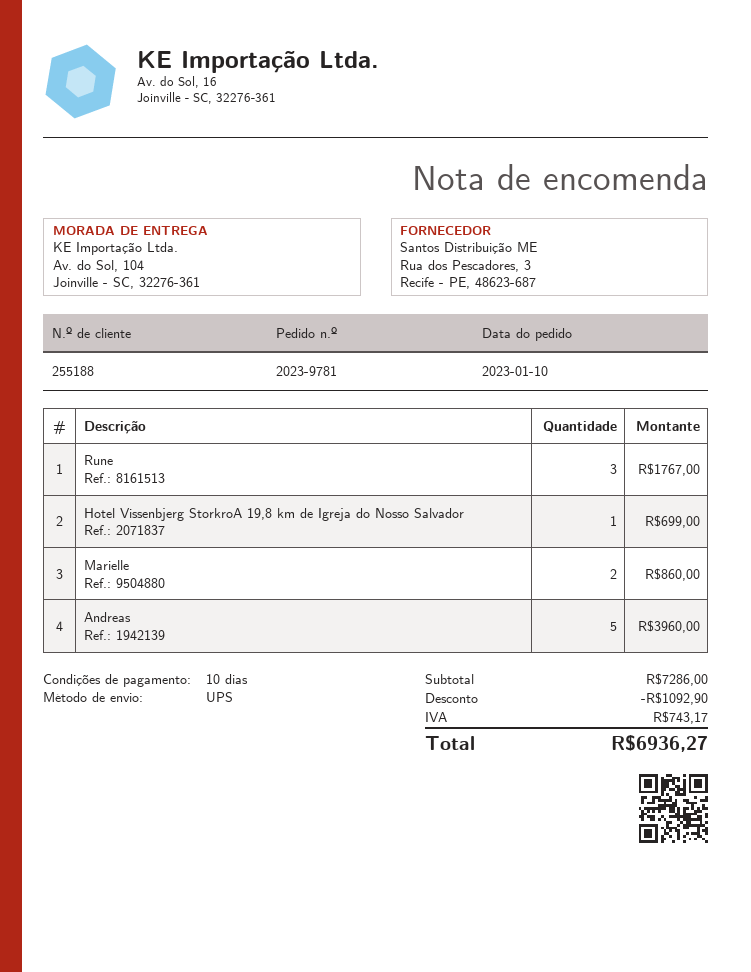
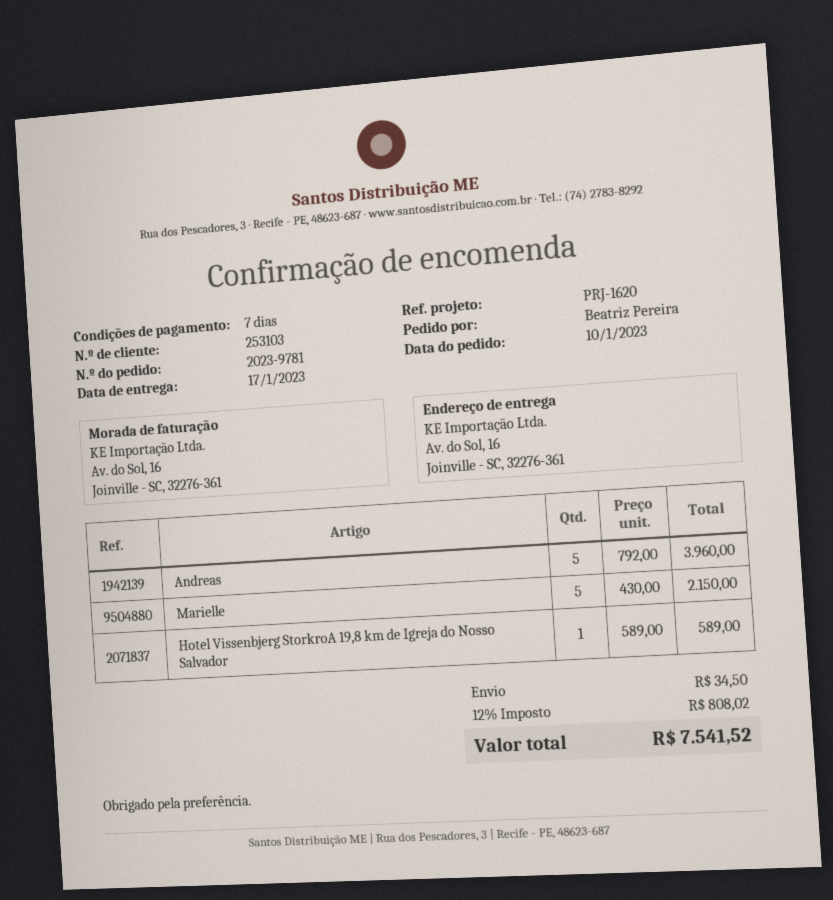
payment terms: 10 days -> 7 days
customer number: 255188 -> 253103
ship to: Av. do Sol, 104, Joinville - SC, 32276-361 -> Av. do Sol, 16, Joinville - SC, 32276-361
Rune: 3 for 1767.00 -> none
Hotel Vissenbjerg StorkroA 19,8 km de Igreja do Nosso Salvador: 1 for 699.00 -> 1 for 589.00
Marielle: 2 for 860.00 -> 5 for 2150.00
discount: 1092.90 -> none
shipping: none -> 34.50
tax: 743.17 -> 808.02
total: 6936.27 -> 7541.52

